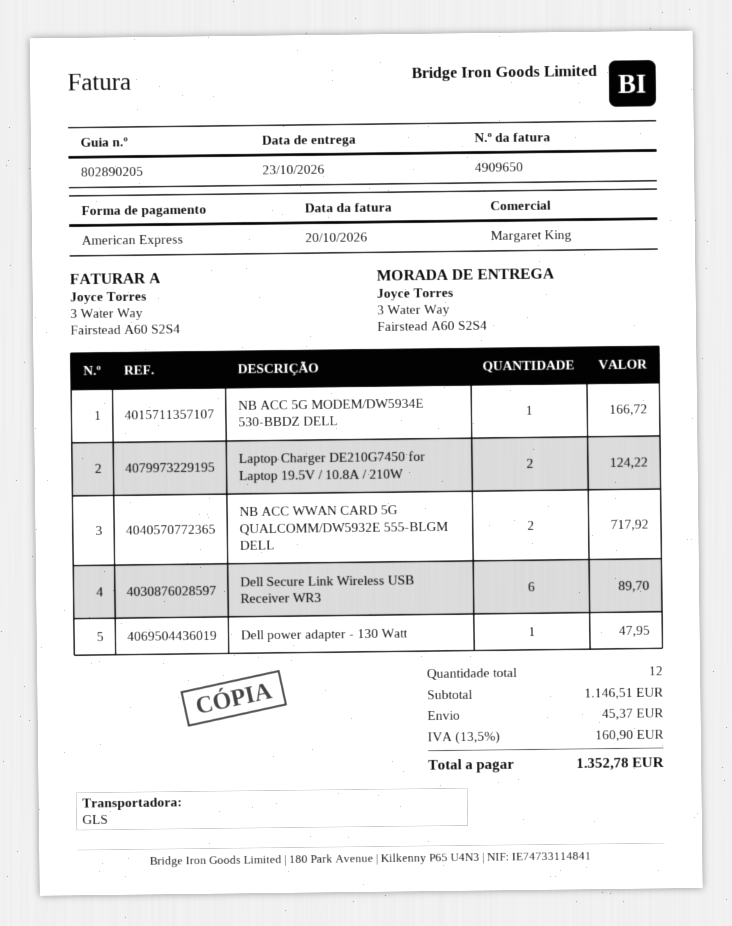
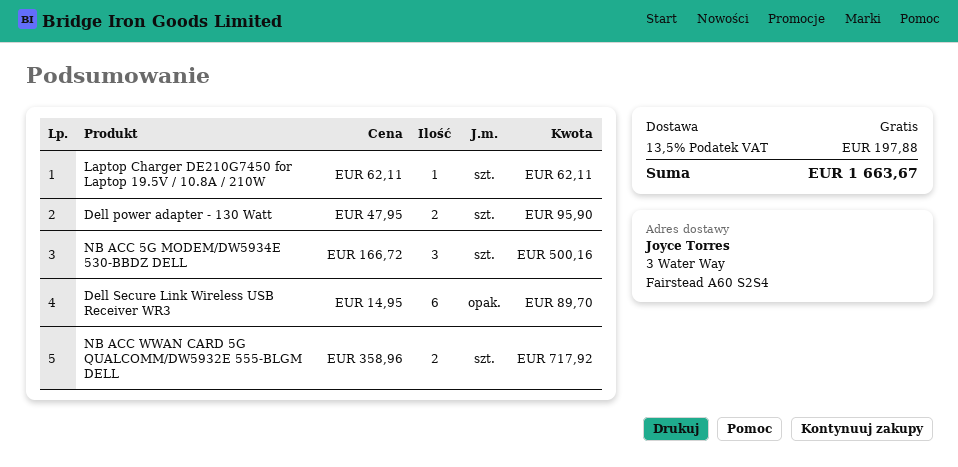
NB ACC 5G MODEM/DW5934E 530-BBDZ DELL: 1 for 166.72 -> 3 for 500.16
Laptop Charger DE210G7450 for Laptop 19.5V / 10.8A / 210W: 2 for 124.22 -> 1 for 62.11
Dell power adapter - 130 Watt: 1 for 47.95 -> 2 for 95.90
shipping: 45.37 -> 0.00
tax: 13.5% = 160.90 -> 13.5% = 197.88
total: 1352.78 -> 1663.67

